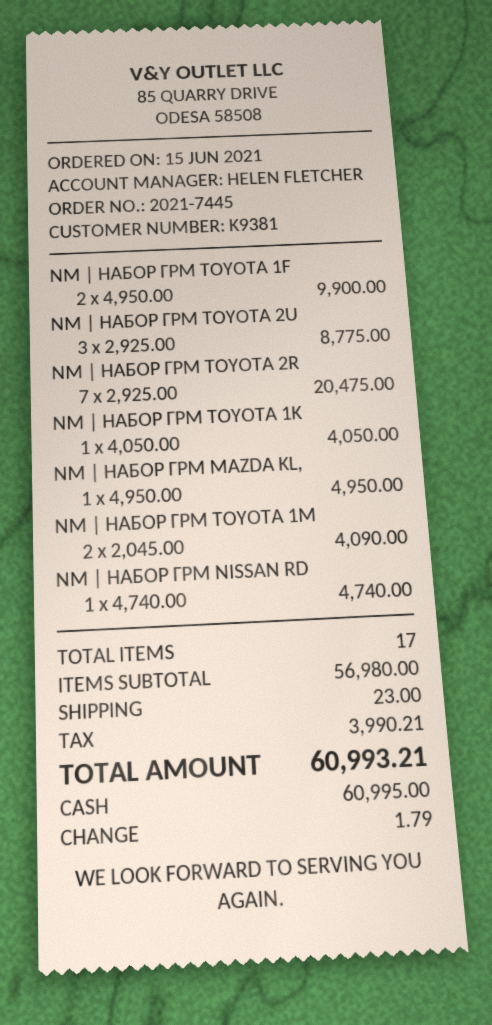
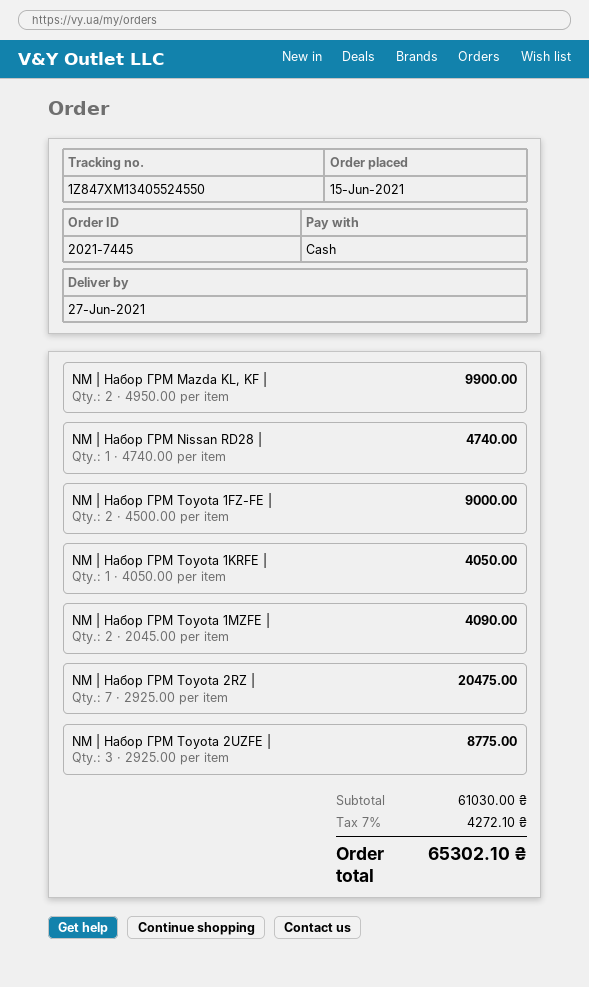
NM | НАБОР ГРМ TOYOTA 1F: 2 x 4950.00 = 9900.00 -> 2 x 4500.00 = 9000.00
NM | НАБОР ГРМ MAZDA KL,: 1 x 4950.00 = 4950.00 -> 2 x 4950.00 = 9900.00
subtotal: 56980.00 -> 61030.00
shipping: 23.00 -> none
tax: 3990.21 -> 4272.10
total: 60993.21 -> 65302.10

